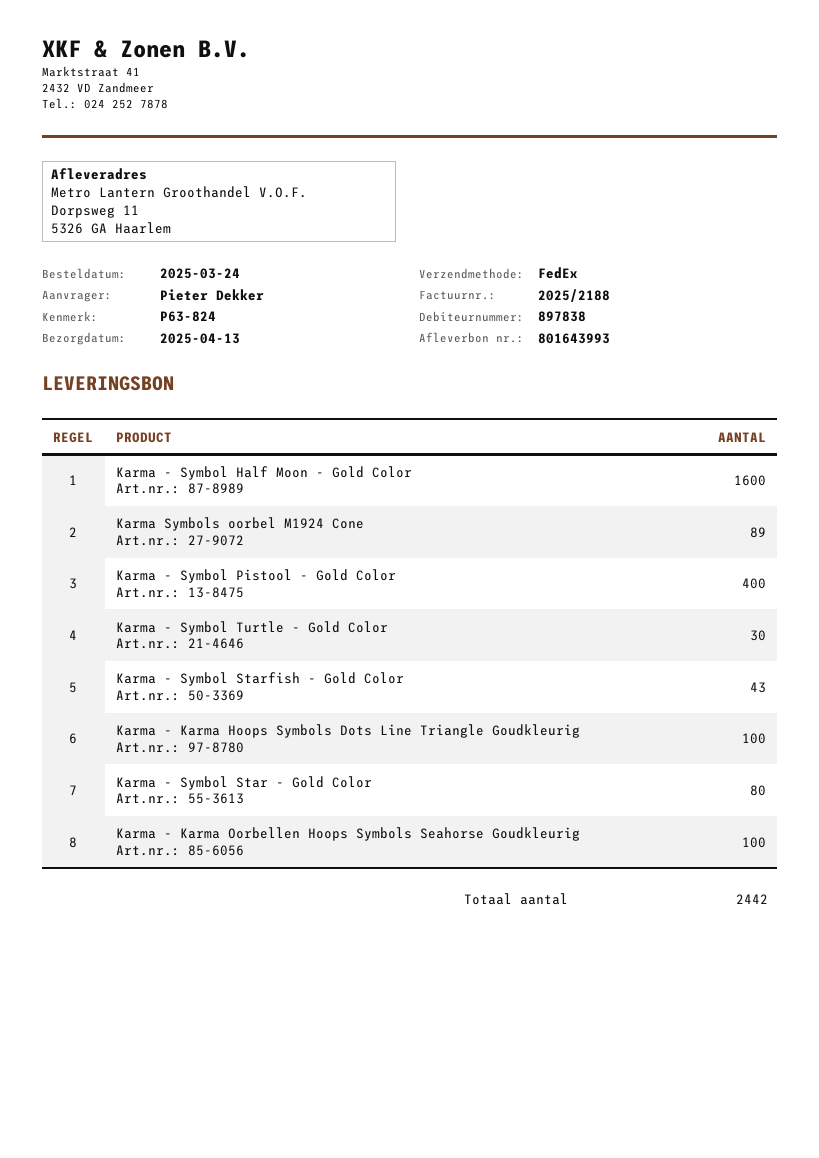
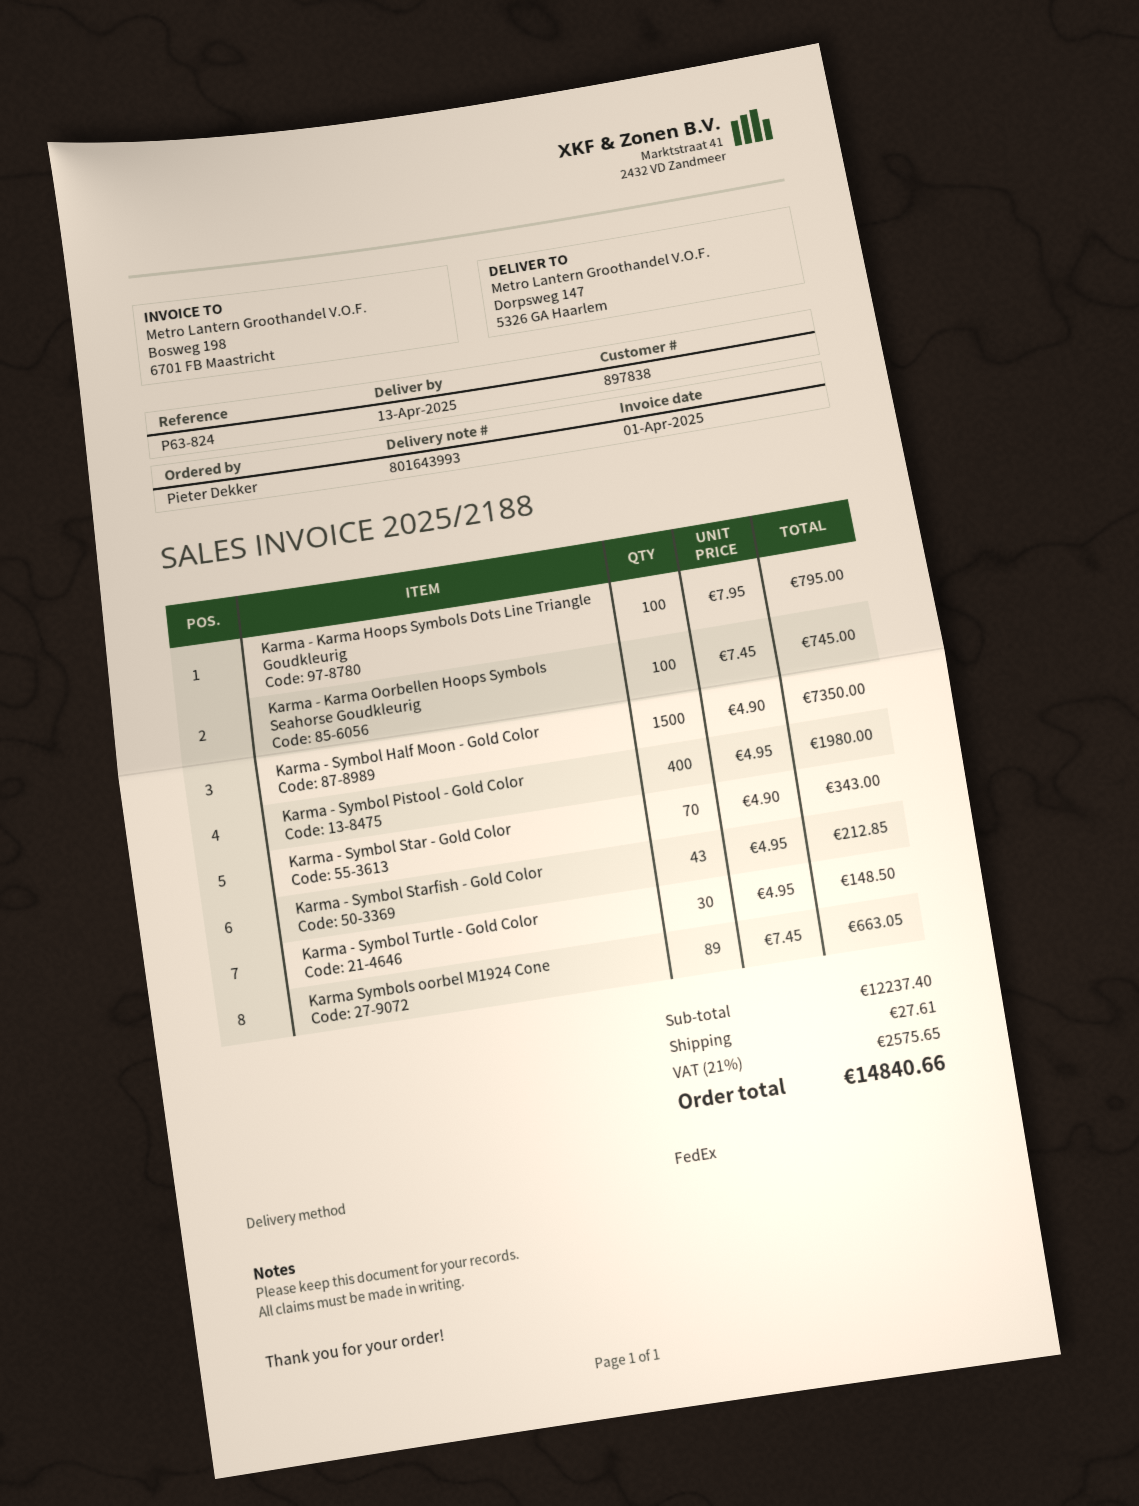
ship to: Dorpsweg 11, 5326 GA Haarlem -> Dorpsweg 147, 5326 GA Haarlem
Karma - Symbol Half Moon - Gold Color: 1600 -> 1500
Karma - Symbol Star - Gold Color: 80 -> 70

